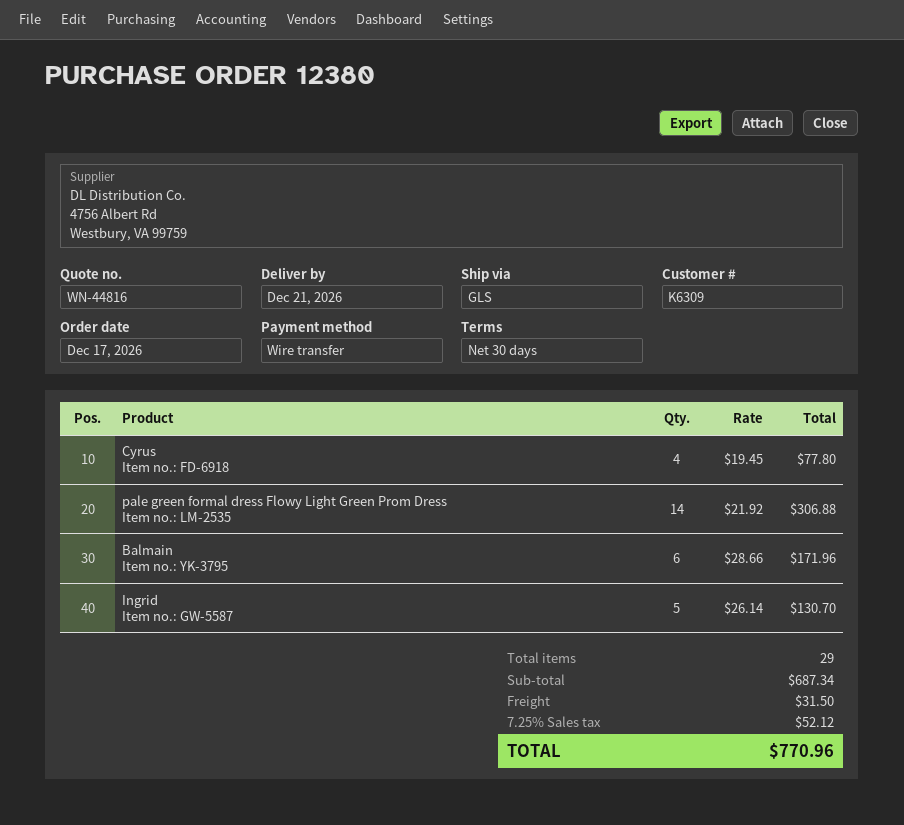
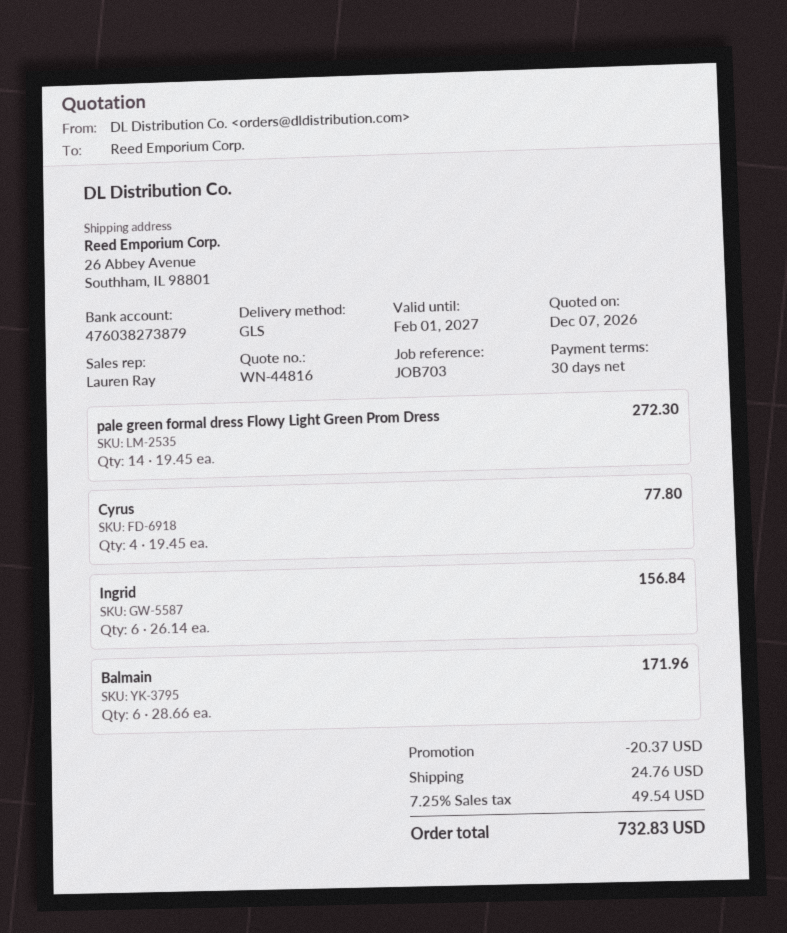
pale green formal dress Flowy Light Green Prom Dress: 14 x 21.92 = 306.88 -> 14 x 19.45 = 272.30
Ingrid: 5 x 26.14 = 130.70 -> 6 x 26.14 = 156.84
discount: none -> 20.37
shipping: 31.50 -> 24.76
tax: 7.25% = 52.12 -> 7.25% = 49.54
total: 770.96 -> 732.83

